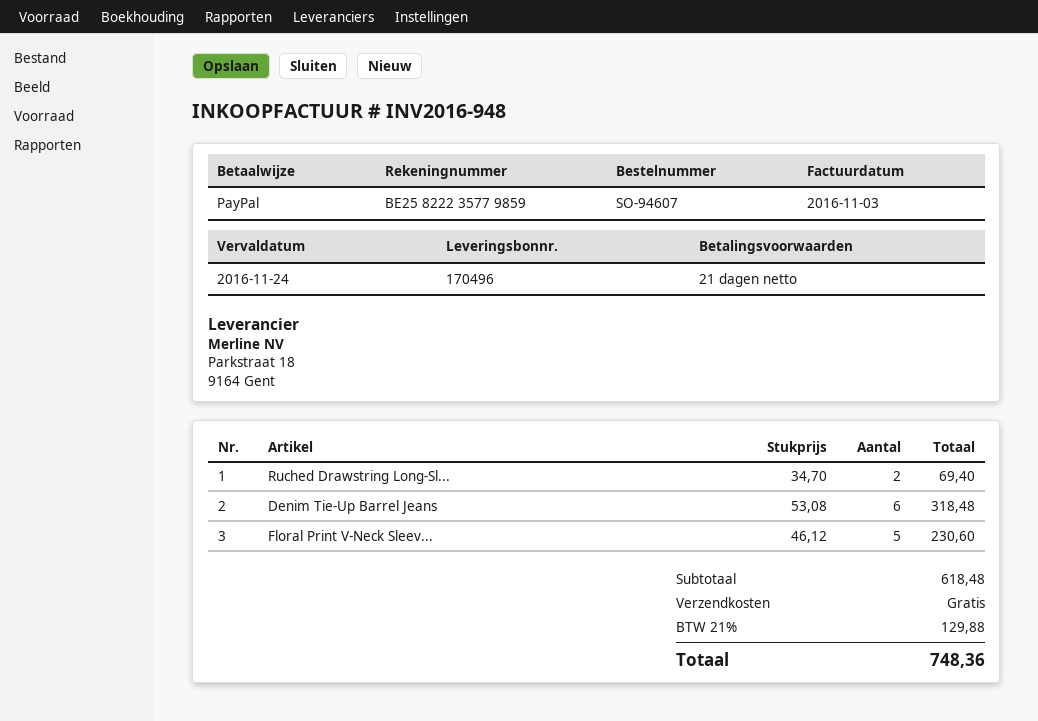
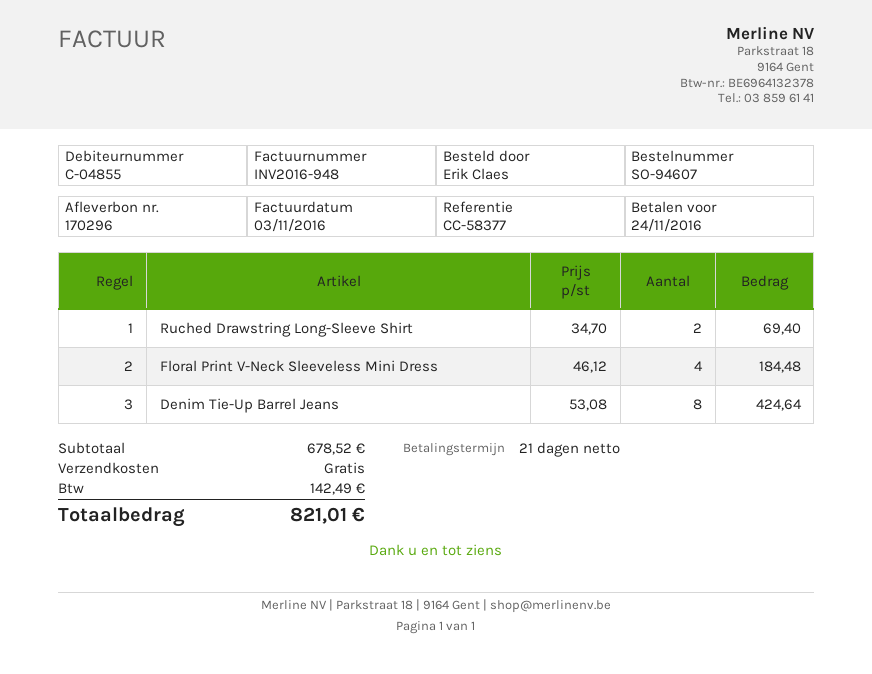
delivery note number: 170496 -> 170296
Denim Tie-Up Barrel Jeans: 6 x 53.08 = 318.48 -> 8 x 53.08 = 424.64
Floral Print V-Neck Sleev...: 5 x 46.12 = 230.60 -> 4 x 46.12 = 184.48
subtotal: 618.48 -> 678.52
tax: 129.88 -> 142.49
total: 748.36 -> 821.01

